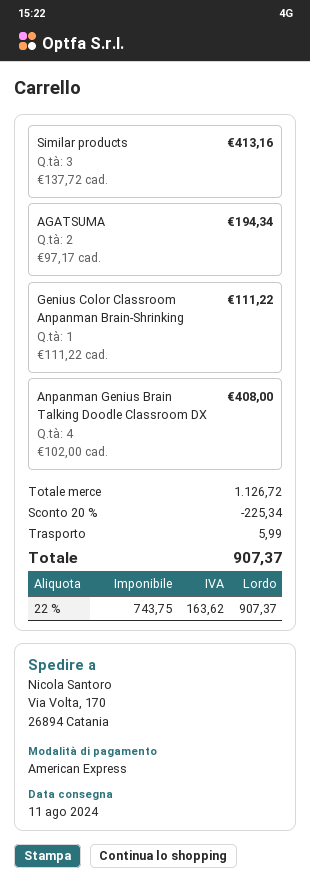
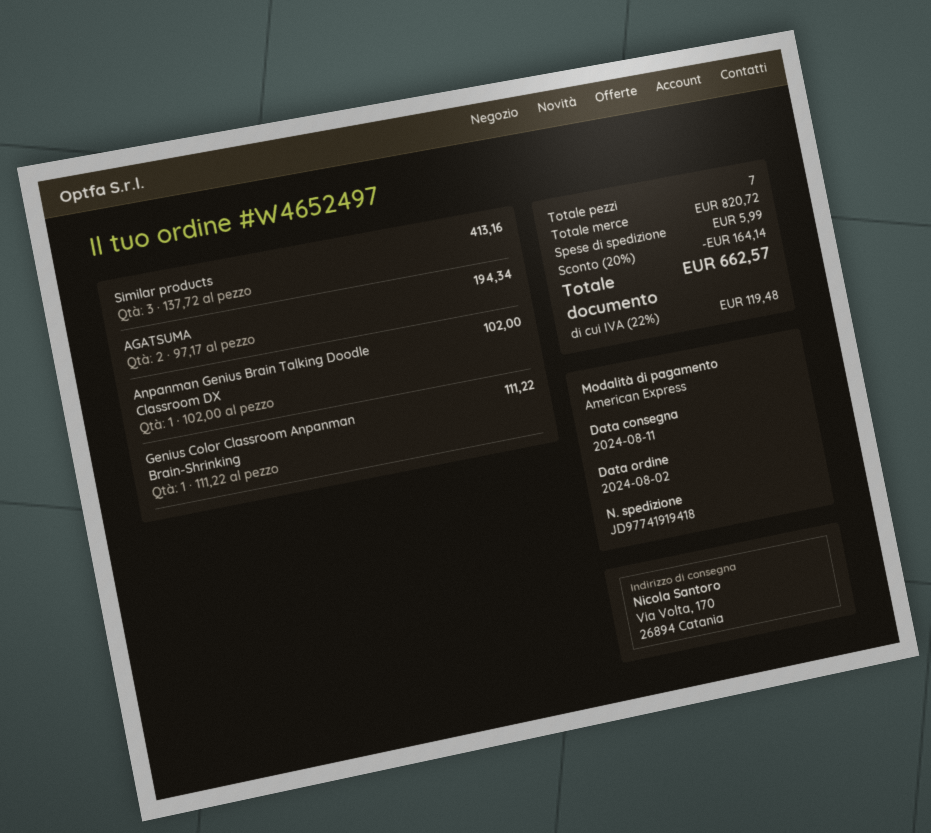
Anpanman Genius Brain Talking Doodle Classroom DX: 4 x 102.00 = 408.00 -> 1 x 102.00 = 102.00
subtotal: 1126.72 -> 820.72
discount: 20% = 225.34 -> 20% = 164.14
tax: 22% = 163.62 -> 22% = 119.48
total: 907.37 -> 662.57

